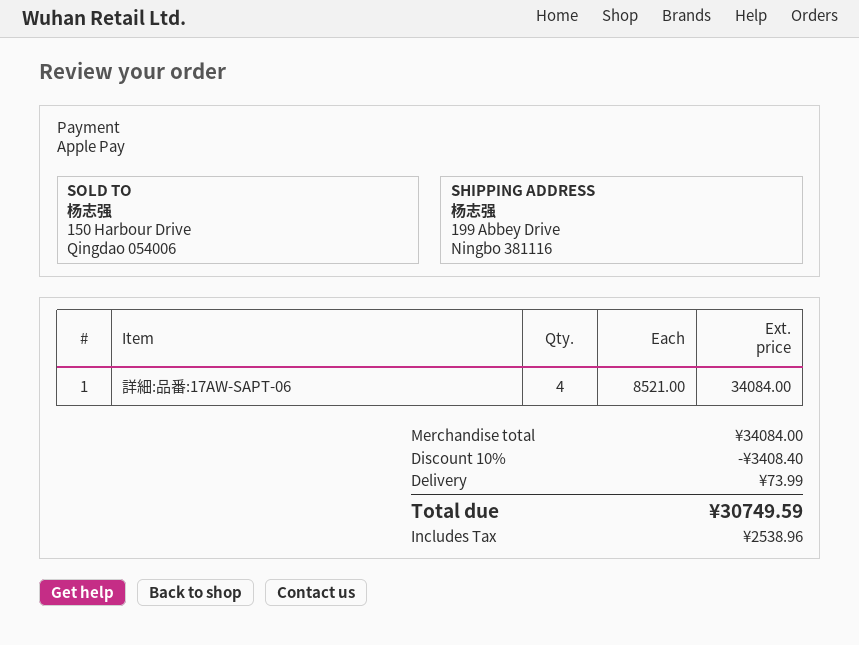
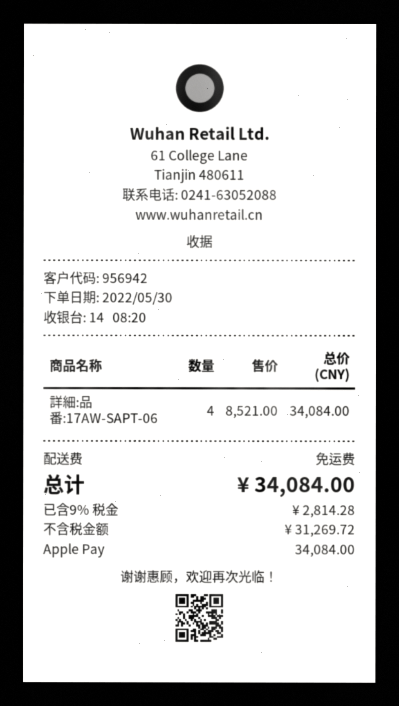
discount: 10% = 3408.40 -> none
shipping: 73.99 -> 0.00
tax: 2538.96 -> 2814.28
total: 30749.59 -> 34084.00

